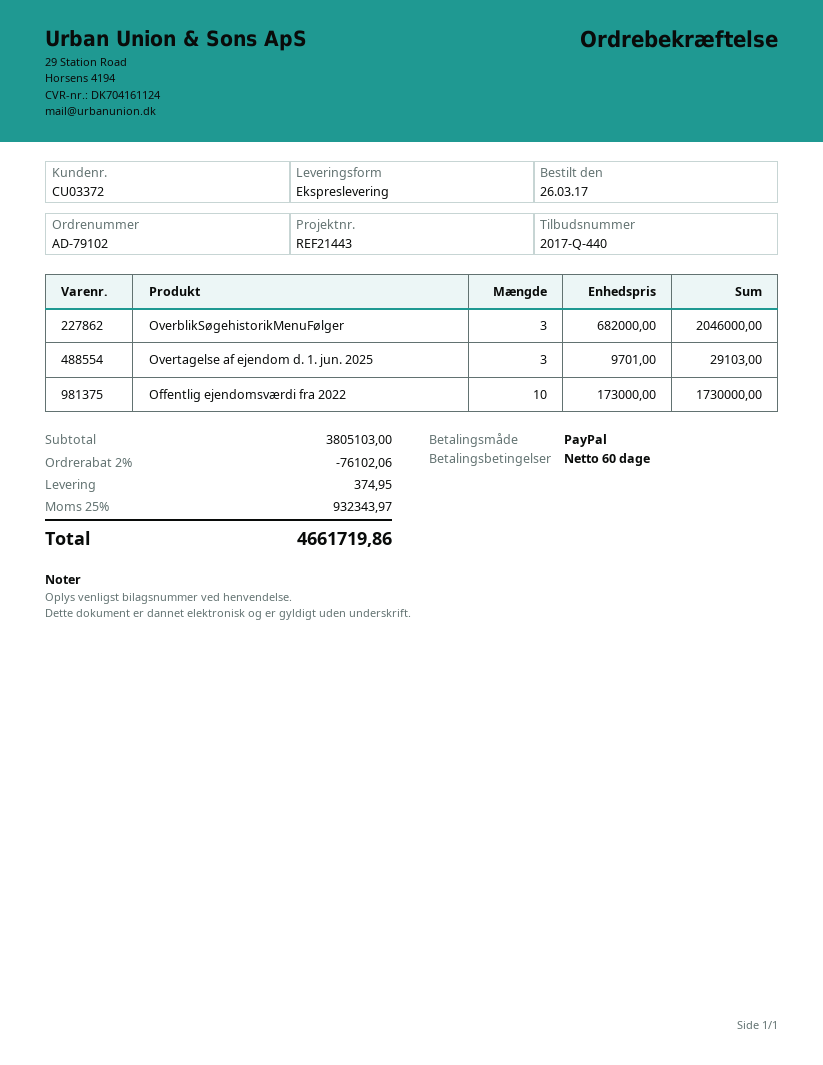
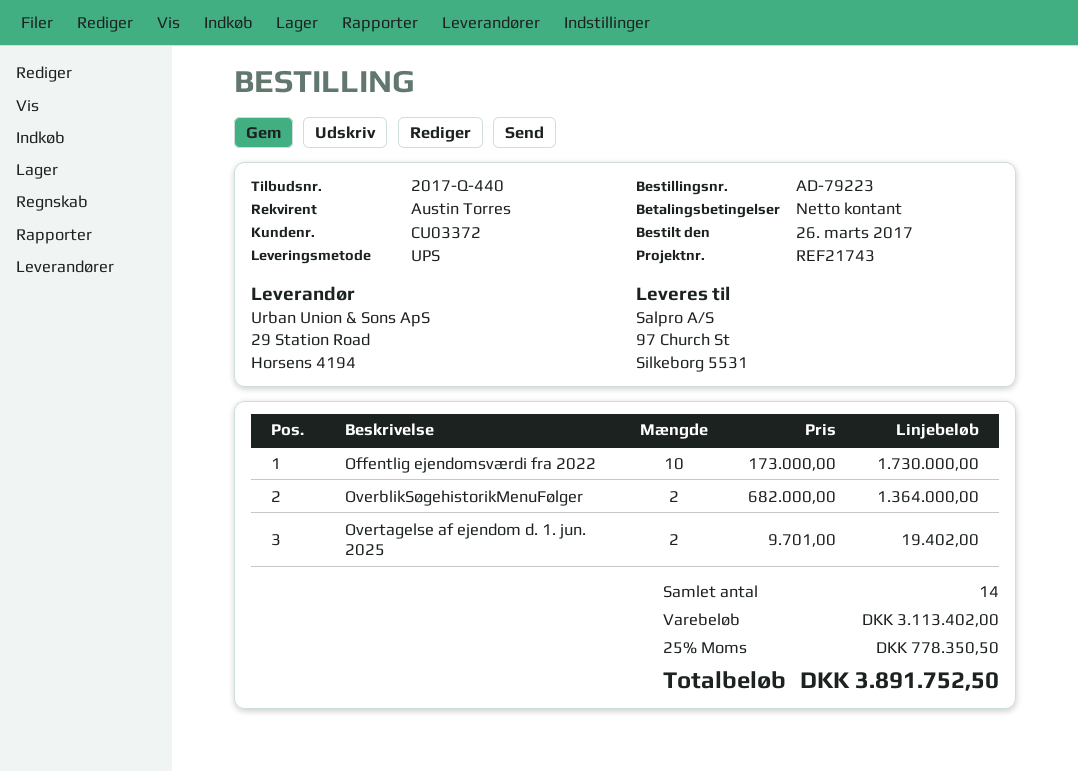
order number: AD-79102 -> AD-79223
payment terms: 60 days -> on receipt
reference: REF21443 -> REF21743
shipping method: express -> UPS
OverblikSøgehistorikMenuFølger: 3 x 682000.00 = 2046000.00 -> 2 x 682000.00 = 1364000.00
Overtagelse af ejendom d. 1. jun. 2025: 3 x 9701.00 = 29103.00 -> 2 x 9701.00 = 19402.00
subtotal: 3805103.00 -> 3113402.00
discount: 2% = 76102.06 -> none
shipping: 374.95 -> none
tax: 25% = 932343.97 -> 25% = 778350.50
total: 4661719.86 -> 3891752.50

